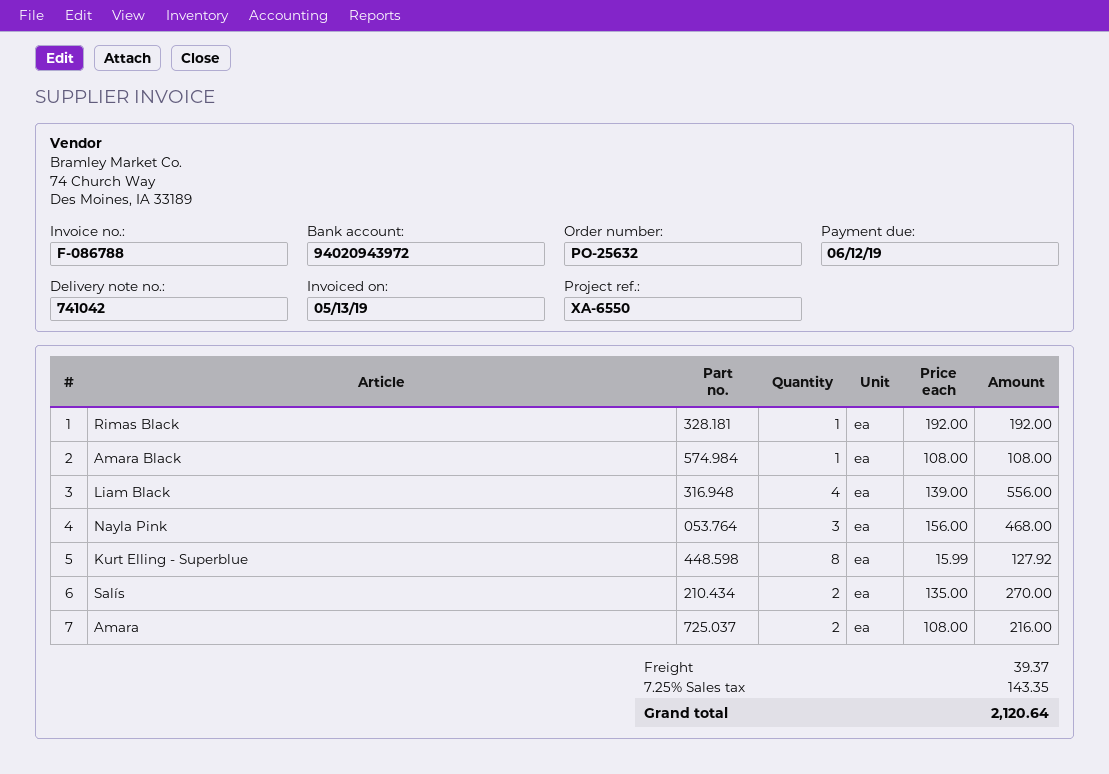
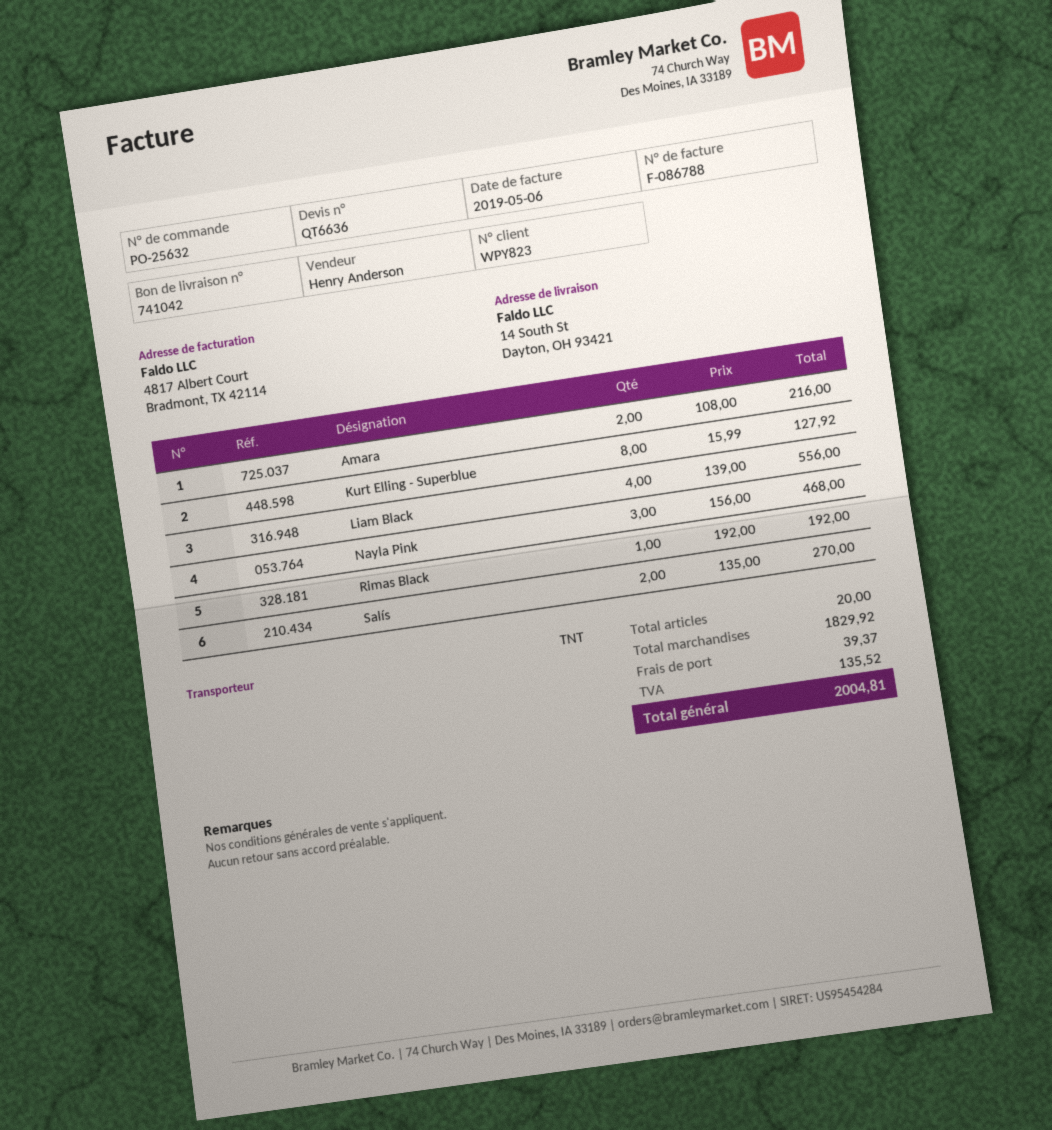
invoice date: 2019-05-13 -> 2019-05-06
Amara Black: 1 x 108.00 = 108.00 -> none
tax: 143.35 -> 135.52
total: 2120.64 -> 2004.81

